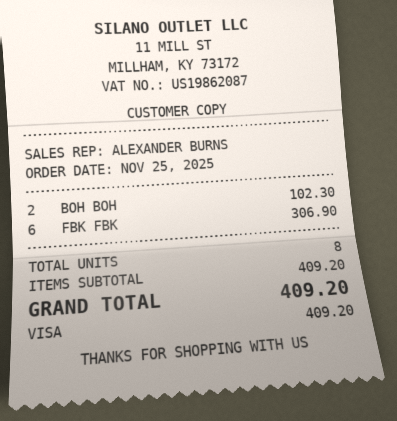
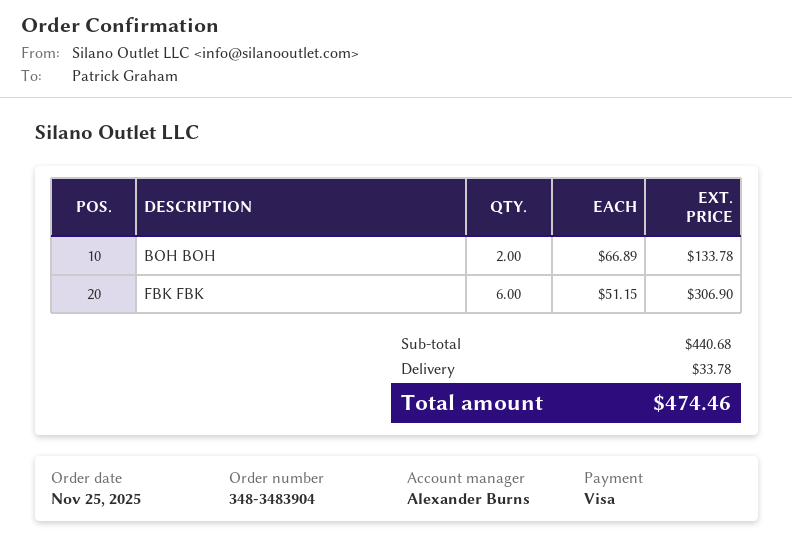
BOH BOH: 2 for 102.30 -> 2 for 133.78
subtotal: 409.20 -> 440.68
shipping: none -> 33.78
total: 409.20 -> 474.46

